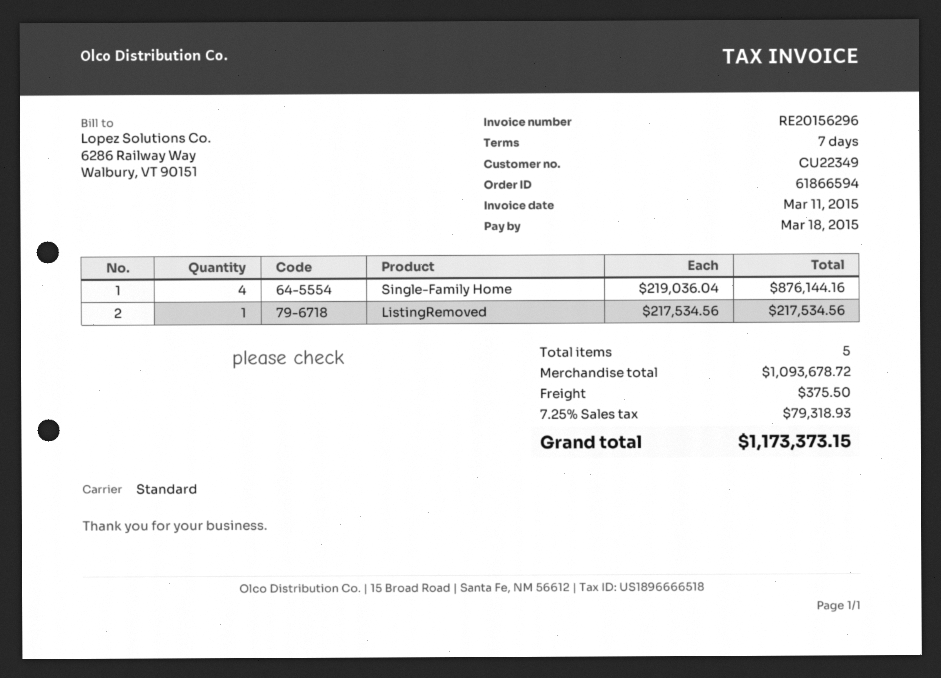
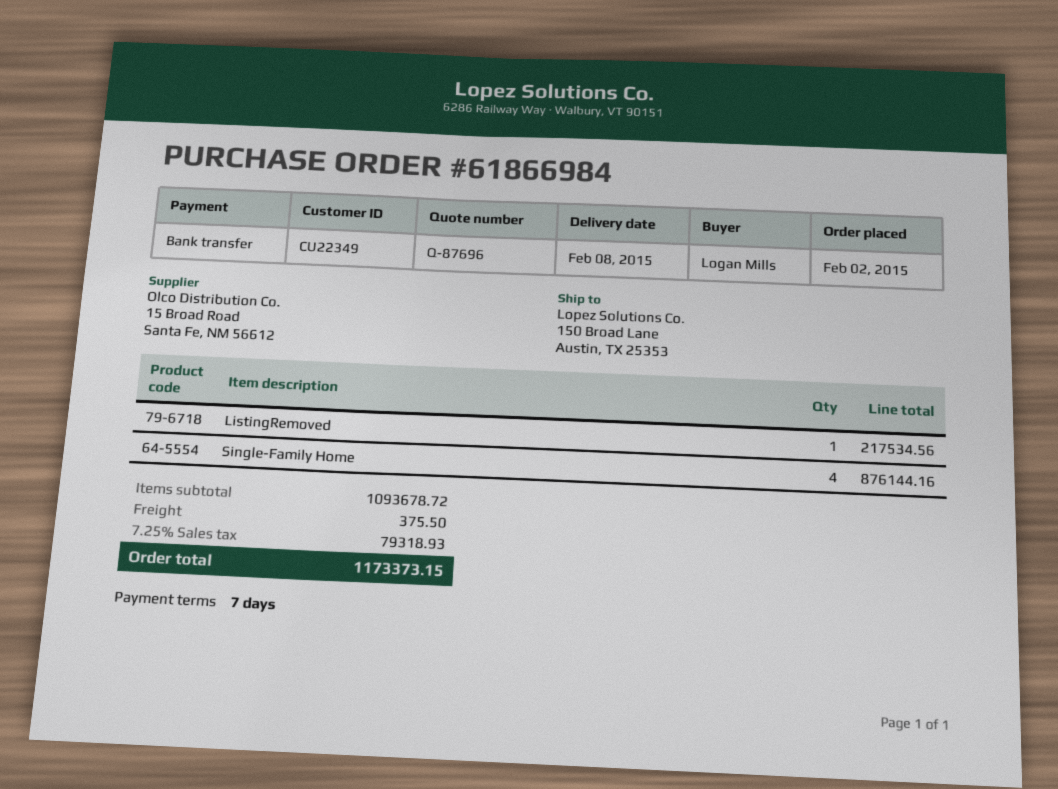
order number: 61866594 -> 61866984

